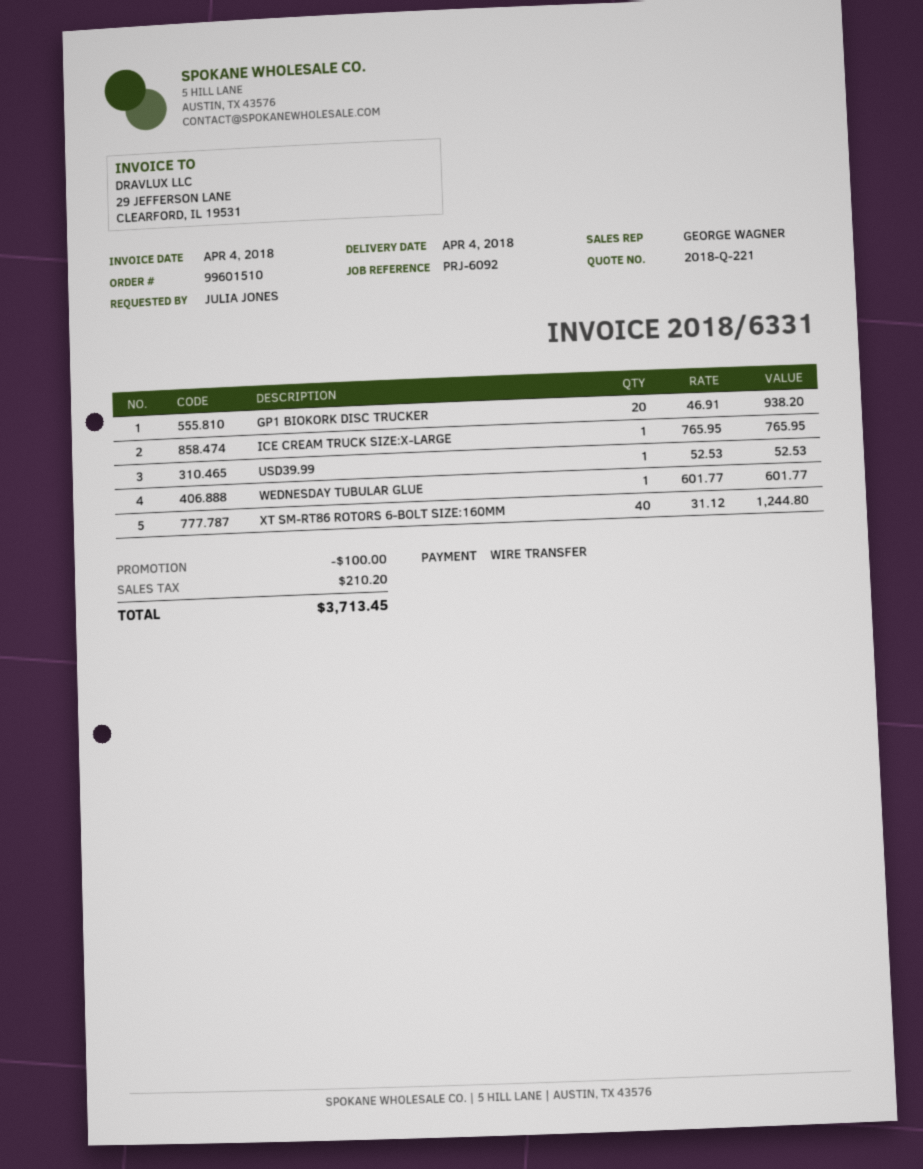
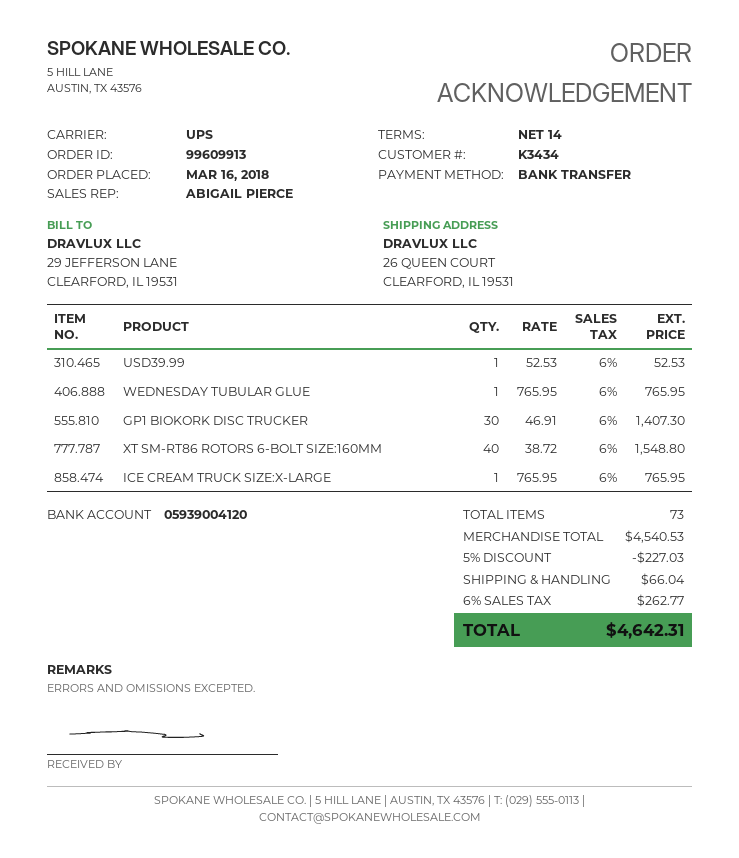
order number: 99601510 -> 99609913
sales rep: GEORGE WAGNER -> ABIGAIL PIERCE
GP1 BIOKORK DISC TRUCKER: 20 x 46.91 = 938.20 -> 30 x 46.91 = 1407.30
WEDNESDAY TUBULAR GLUE: 1 x 601.77 = 601.77 -> 1 x 765.95 = 765.95
XT SM-RT86 ROTORS 6-BOLT SIZE:160MM: 40 x 31.12 = 1244.80 -> 40 x 38.72 = 1548.80
discount: 100.00 -> 227.03
shipping: none -> 66.04
tax: 210.20 -> 262.77
total: 3713.45 -> 4642.31

